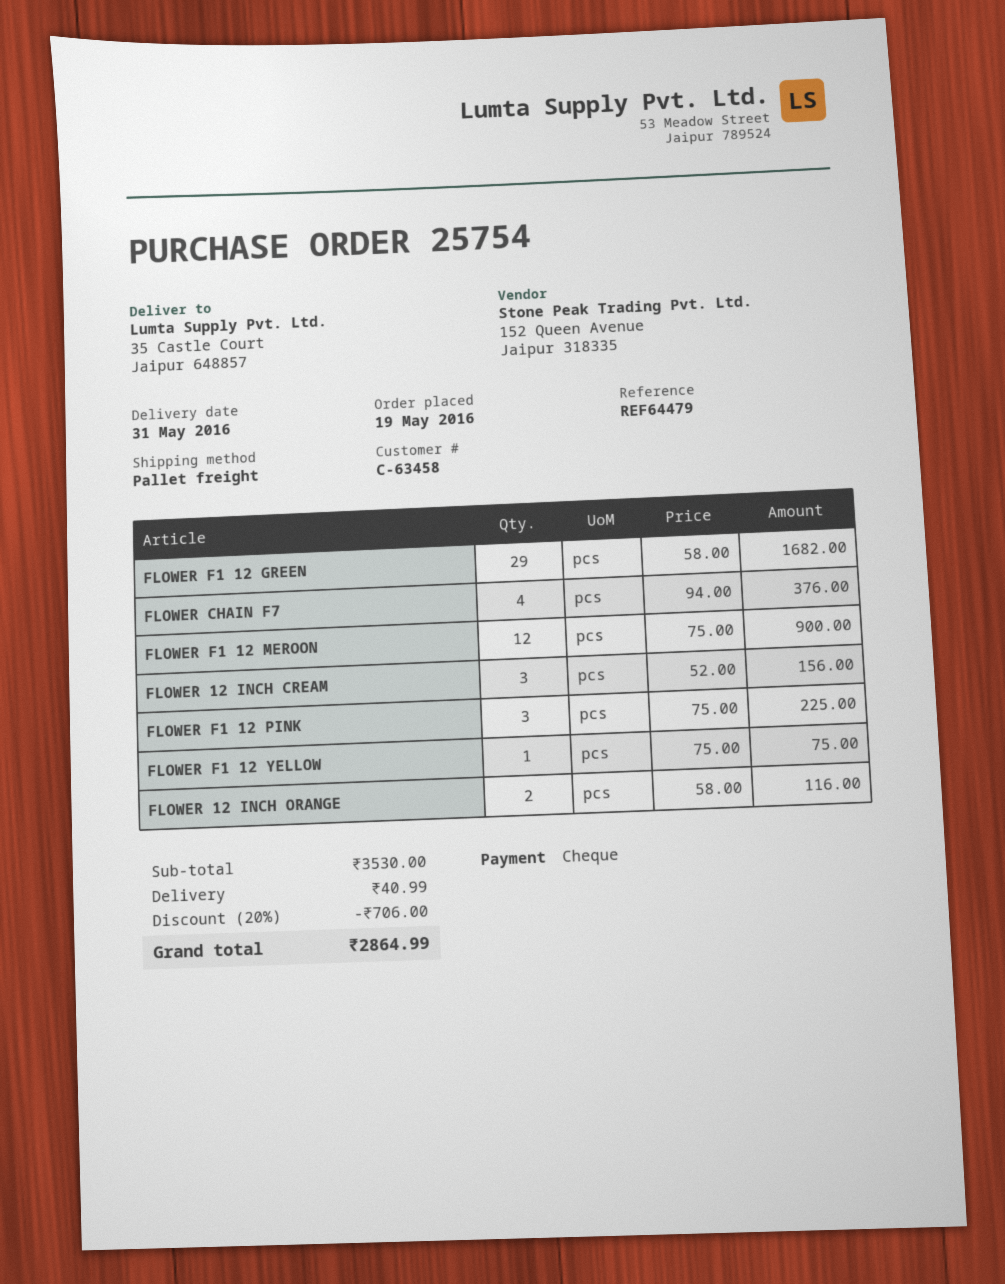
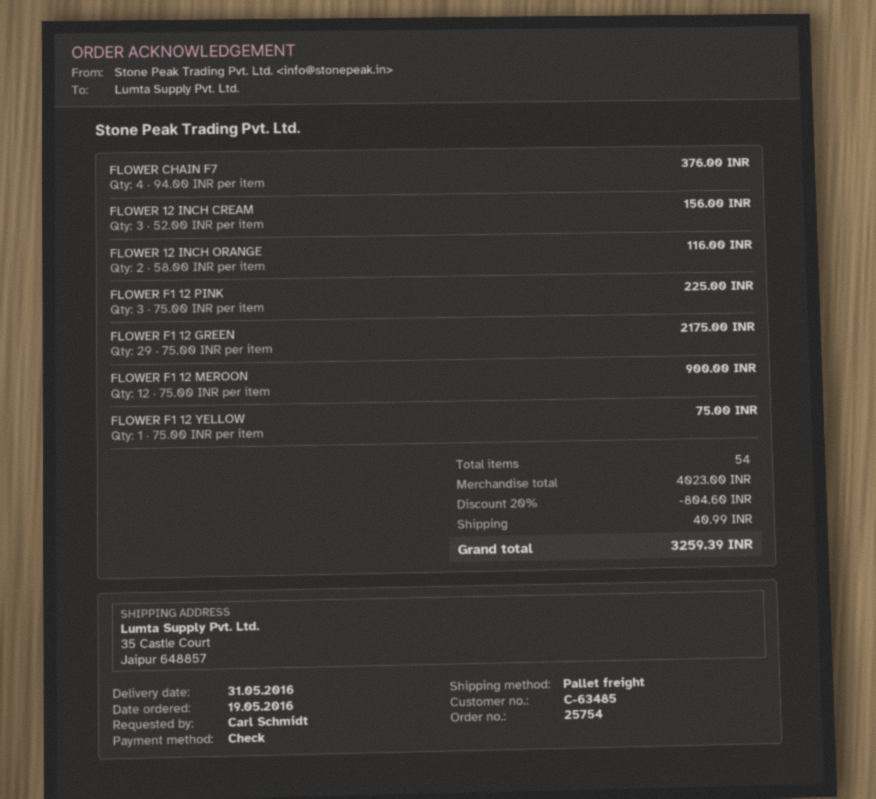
customer number: C-63458 -> C-63485
FLOWER F1 12 GREEN: 29 x 58.00 = 1682.00 -> 29 x 75.00 = 2175.00
subtotal: 3530.00 -> 4023.00
discount: 20% = 706.00 -> 20% = 804.60
total: 2864.99 -> 3259.39

